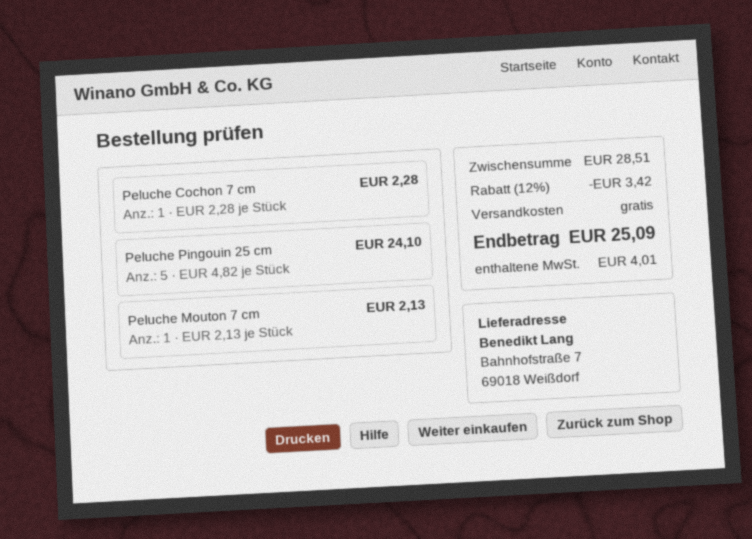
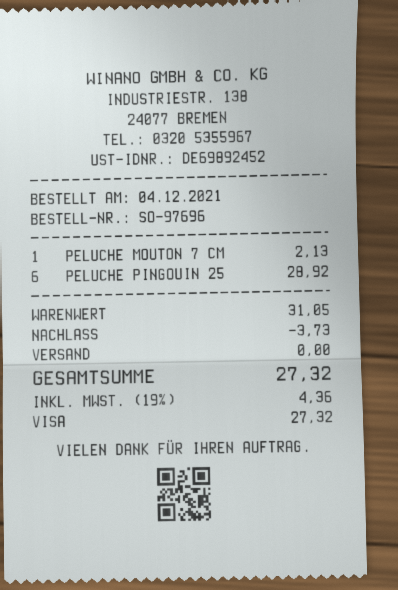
Peluche Cochon 7 cm: 1 for 2.28 -> none
Peluche Pingouin 25 cm: 5 for 24.10 -> 6 for 28.92
subtotal: 28.51 -> 31.05
discount: 3.42 -> 3.73
tax: 4.01 -> 4.36
total: 25.09 -> 27.32

